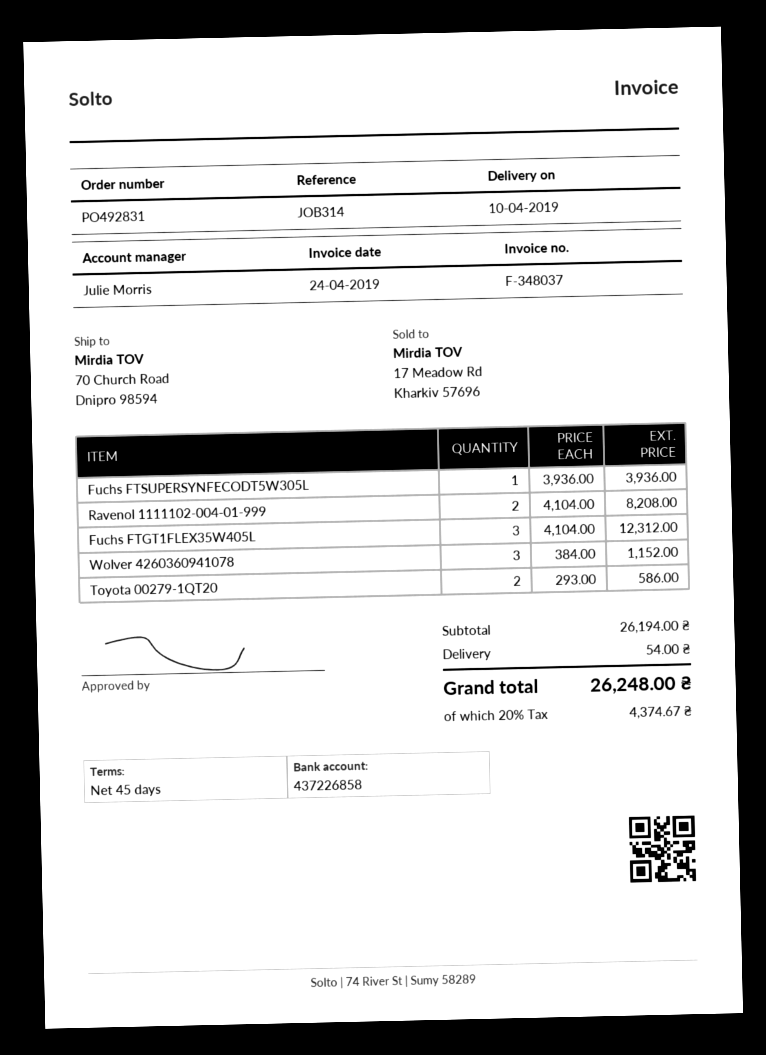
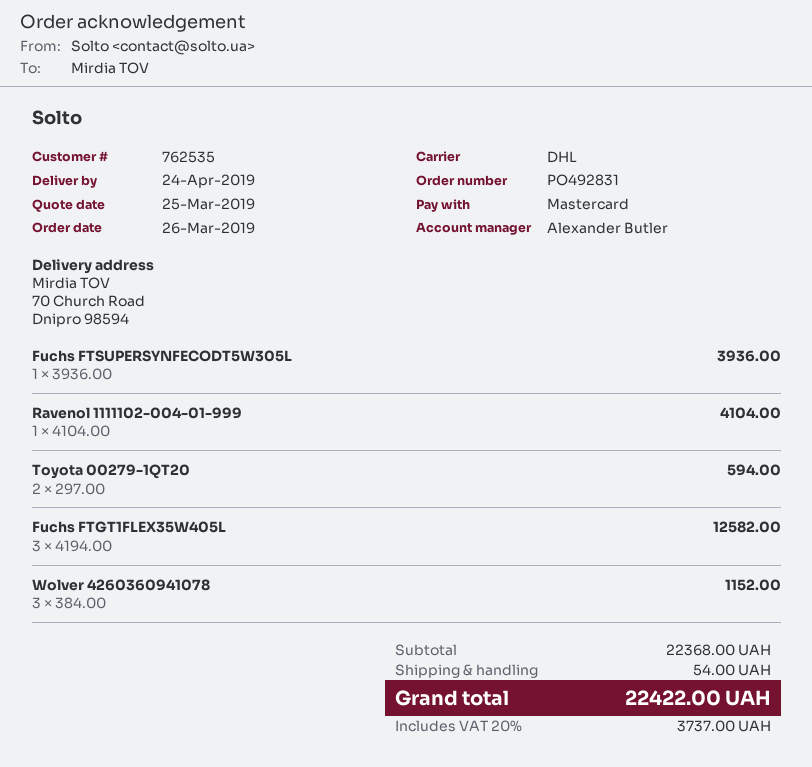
delivery date: 2019-04-10 -> 2019-04-24
sales rep: Julie Morris -> Alexander Butler
Ravenol 1111102-004-01-999: 2 x 4104.00 = 8208.00 -> 1 x 4104.00 = 4104.00
Fuchs FTGT1FLEX35W405L: 3 x 4104.00 = 12312.00 -> 3 x 4194.00 = 12582.00
Toyota 00279-1QT20: 2 x 293.00 = 586.00 -> 2 x 297.00 = 594.00
subtotal: 26194.00 -> 22368.00
tax: 20% = 4374.67 -> 20% = 3737.00
total: 26248.00 -> 22422.00

